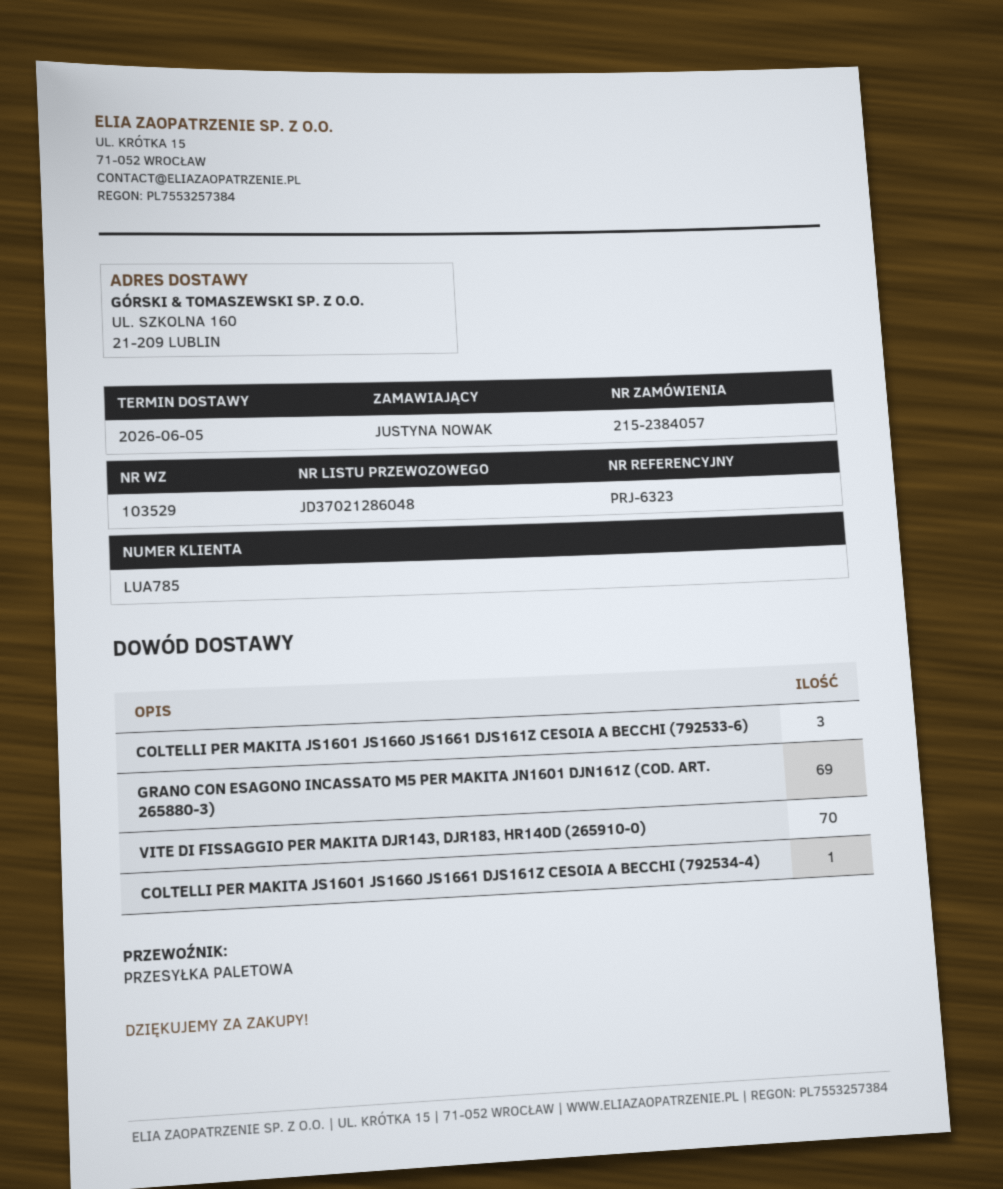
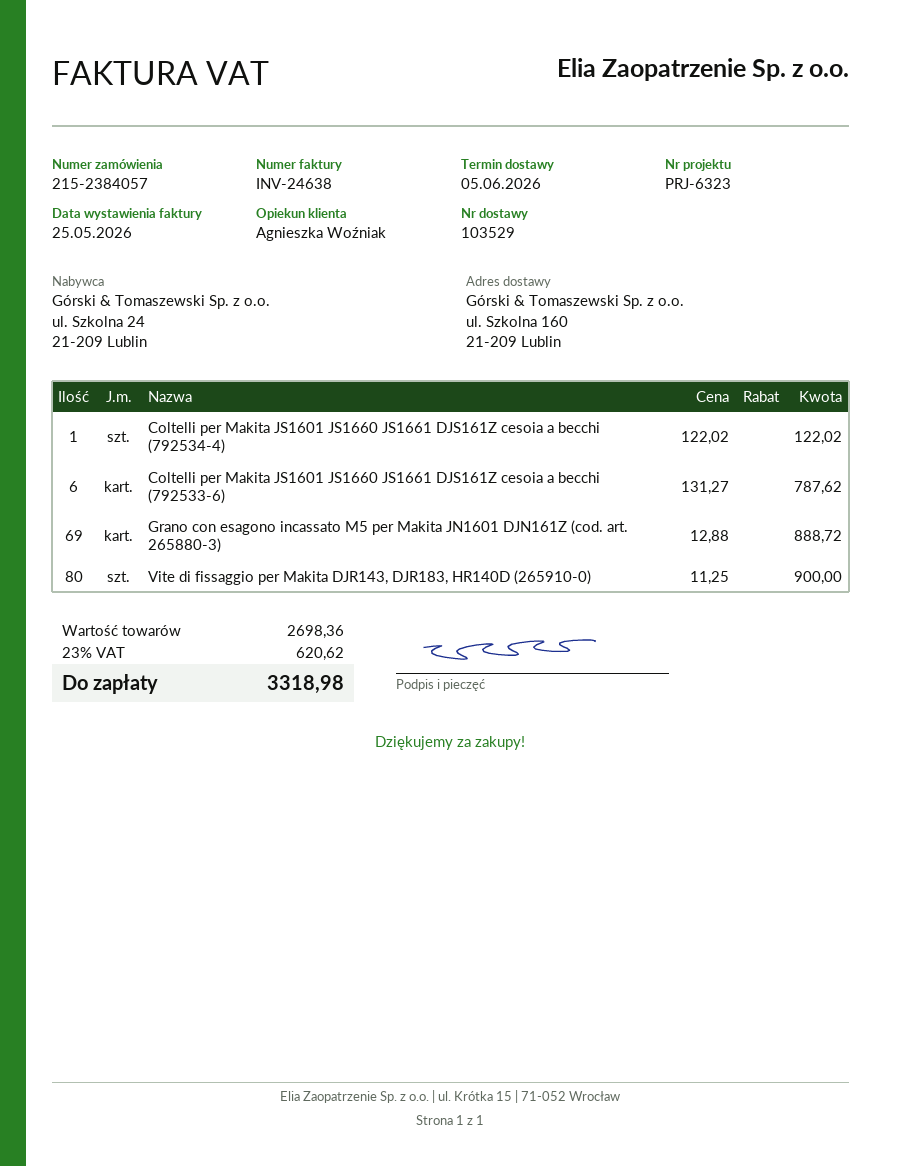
COLTELLI PER MAKITA JS1601 JS1660 JS1661 DJS161Z CESOIA A BECCHI (792533-6): 3 -> 6
VITE DI FISSAGGIO PER MAKITA DJR143, DJR183, HR140D (265910-0): 70 -> 80

